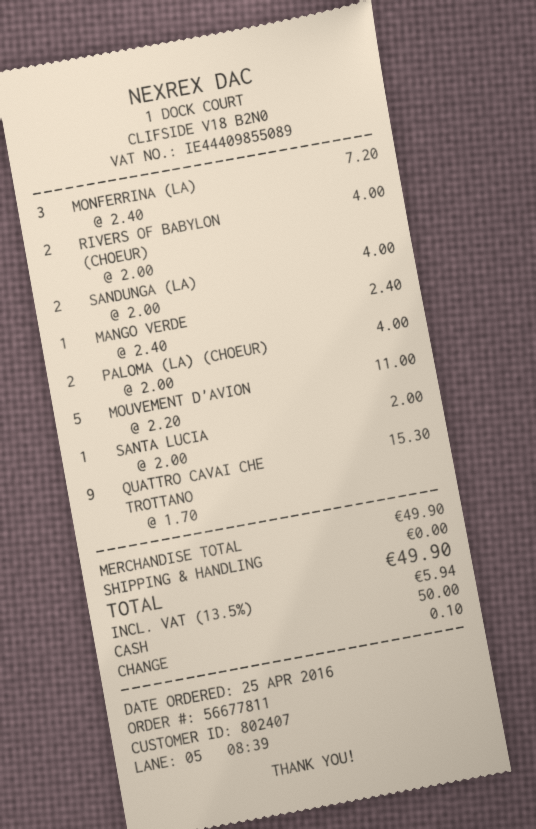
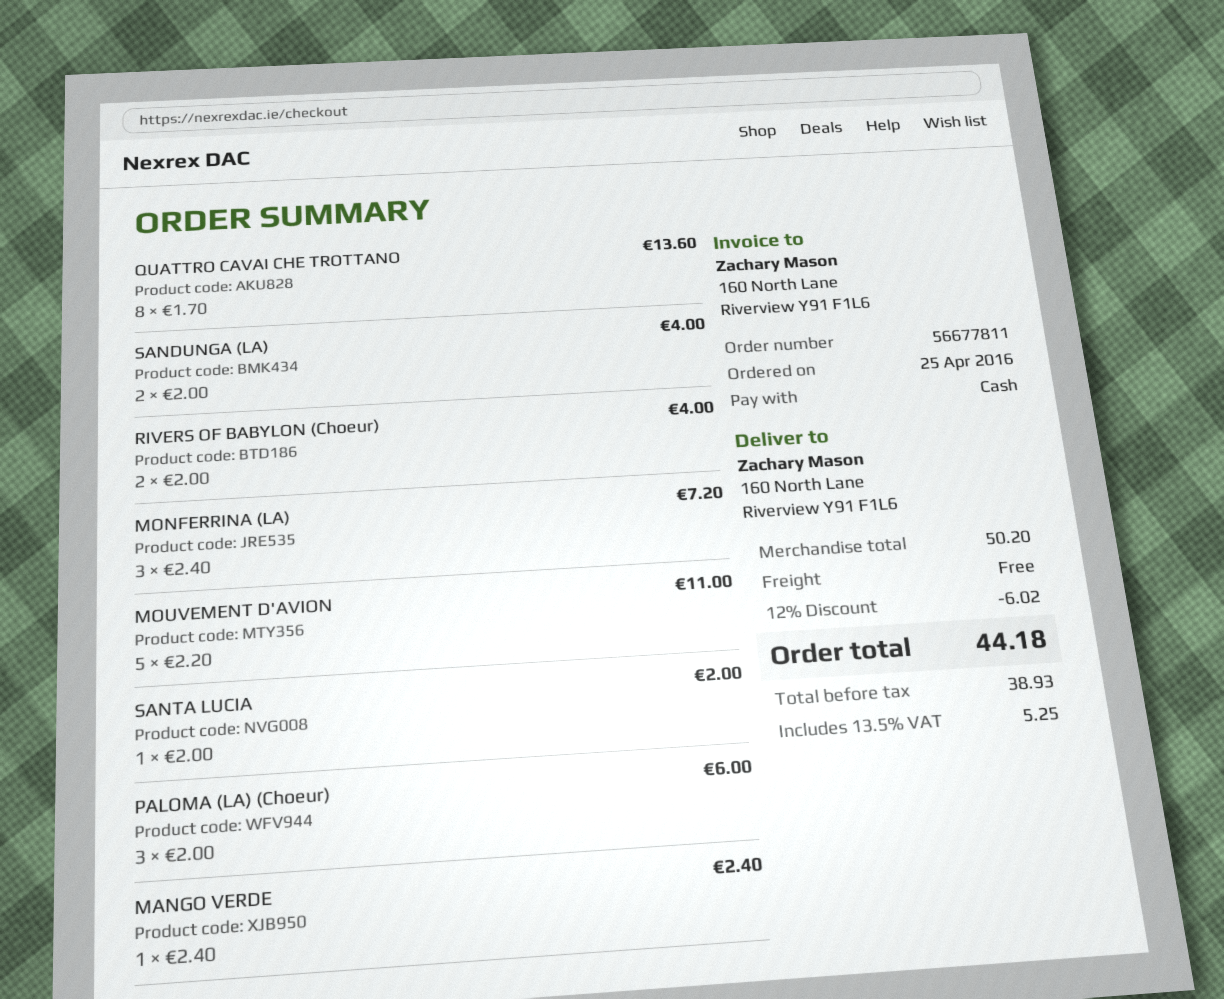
PALOMA (LA) (CHOEUR): 2 x 2.00 = 4.00 -> 3 x 2.00 = 6.00
QUATTRO CAVAI CHE TROTTANO: 9 x 1.70 = 15.30 -> 8 x 1.70 = 13.60
subtotal: 49.90 -> 50.20
discount: none -> 12% = 6.02
tax: 13.5% = 5.94 -> 13.5% = 5.25
total: 49.90 -> 44.18

